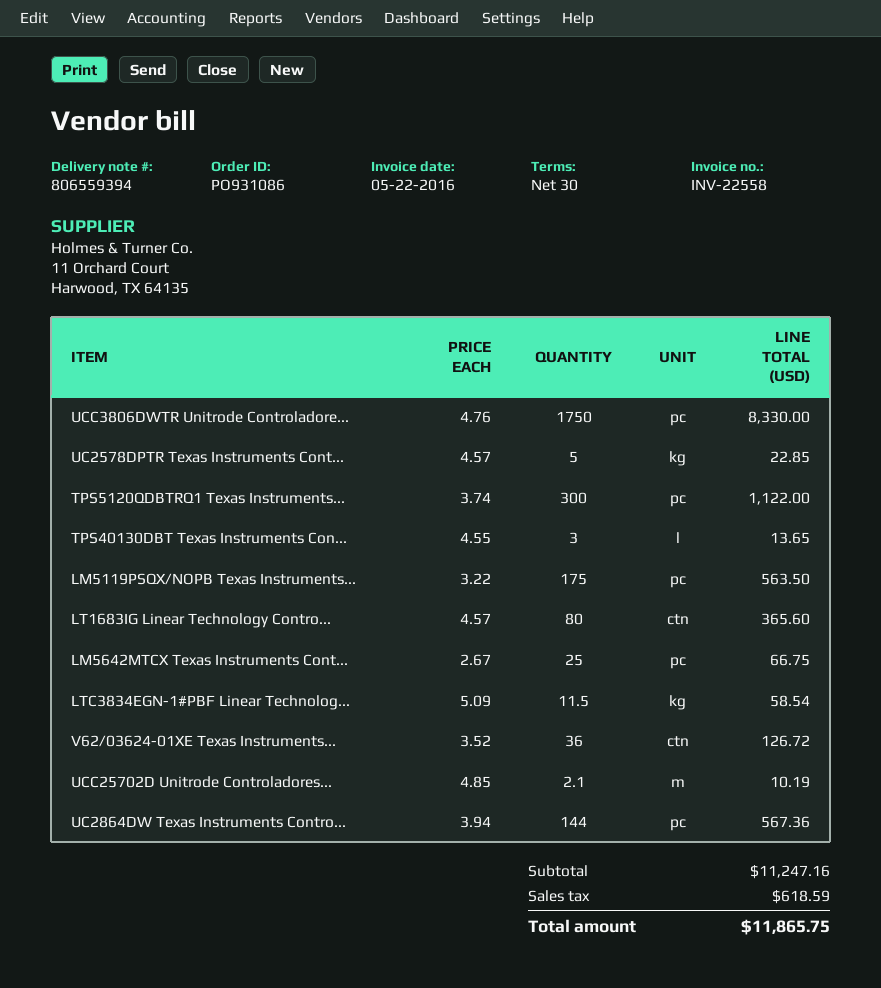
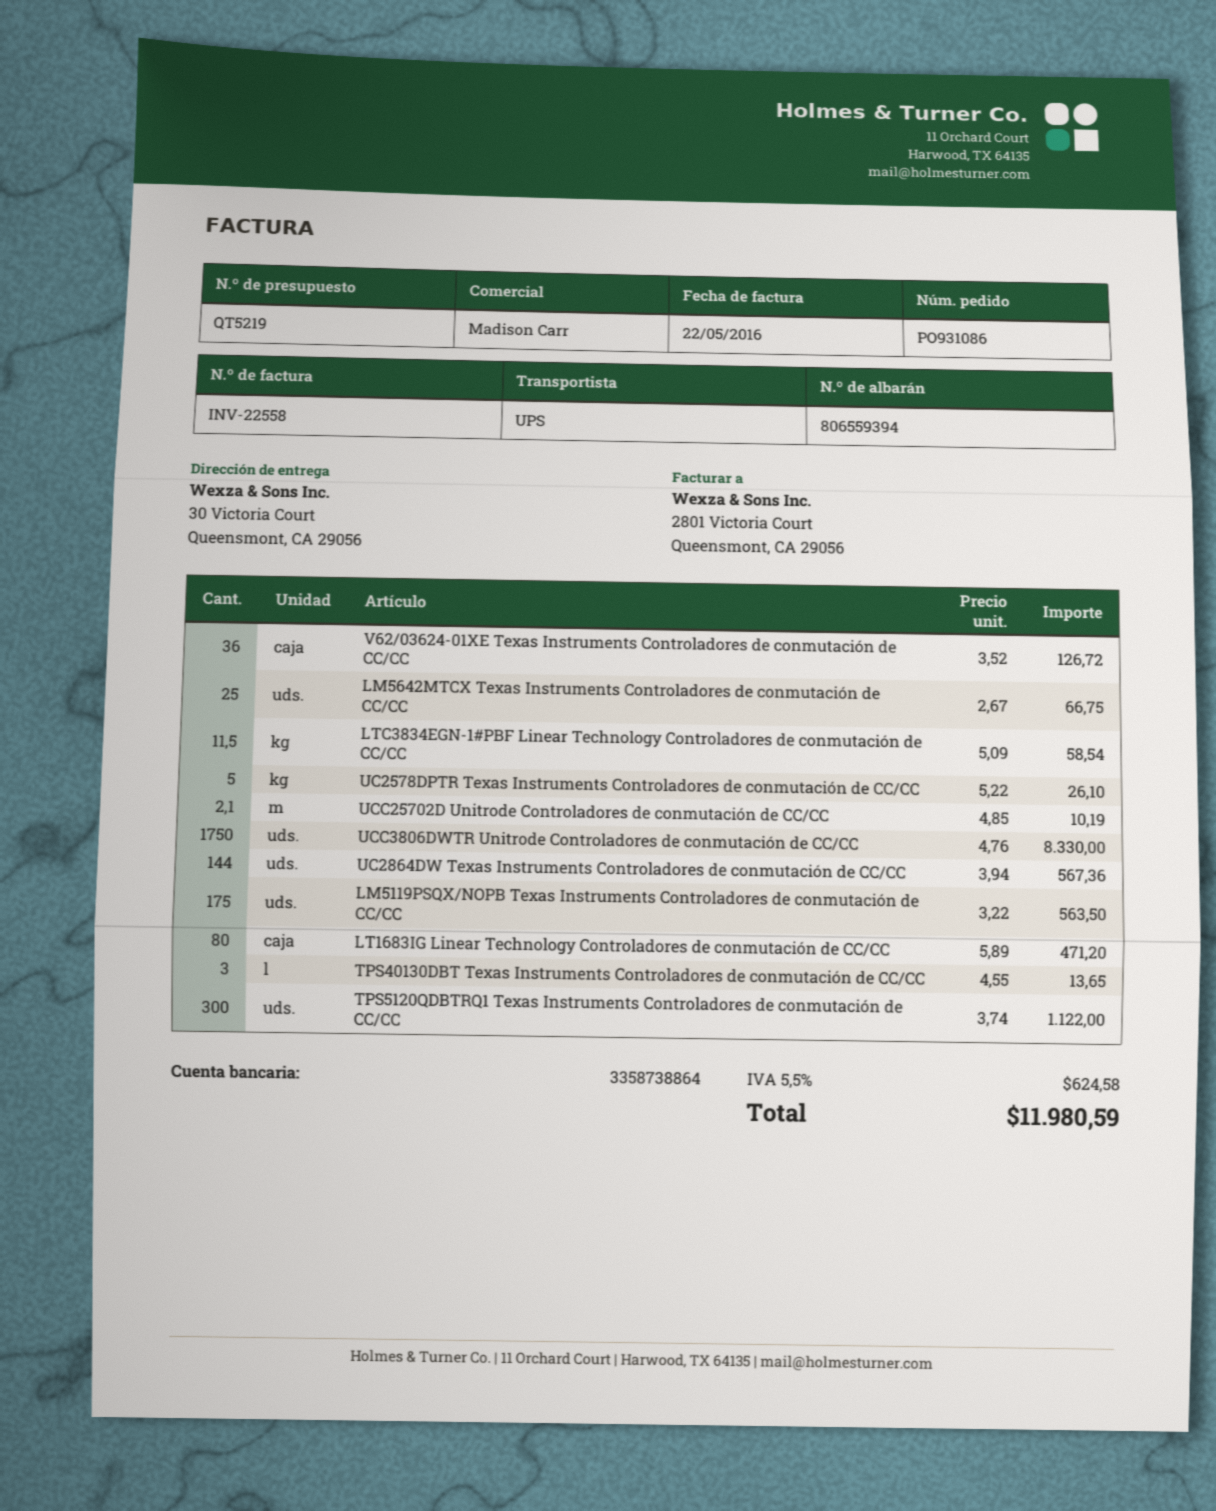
UC2578DPTR Texas Instruments Cont...: 5 x 4.57 = 22.85 -> 5 x 5.22 = 26.10
LT1683IG Linear Technology Contro...: 80 x 4.57 = 365.60 -> 80 x 5.89 = 471.20
tax: 618.59 -> 624.58
total: 11865.75 -> 11980.59

